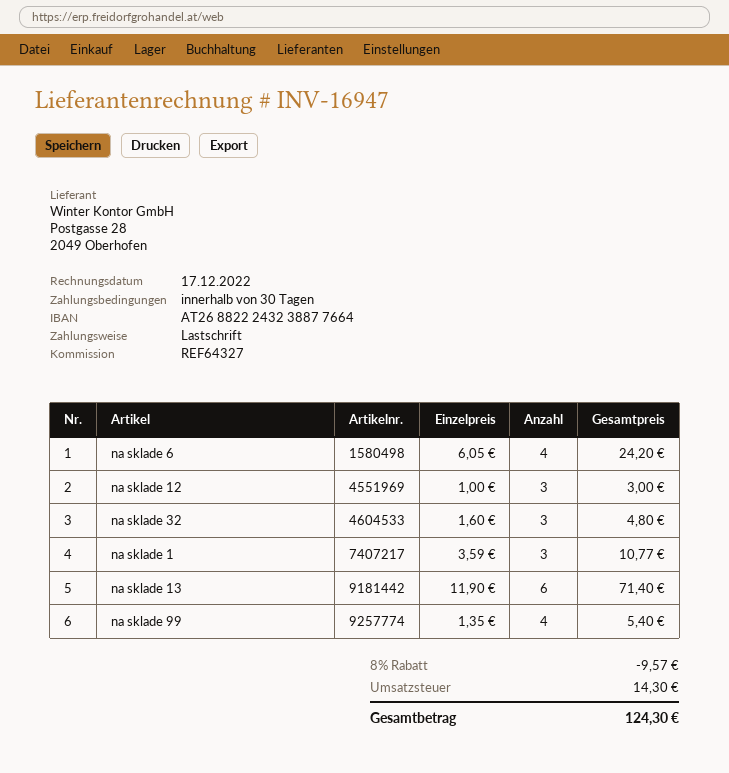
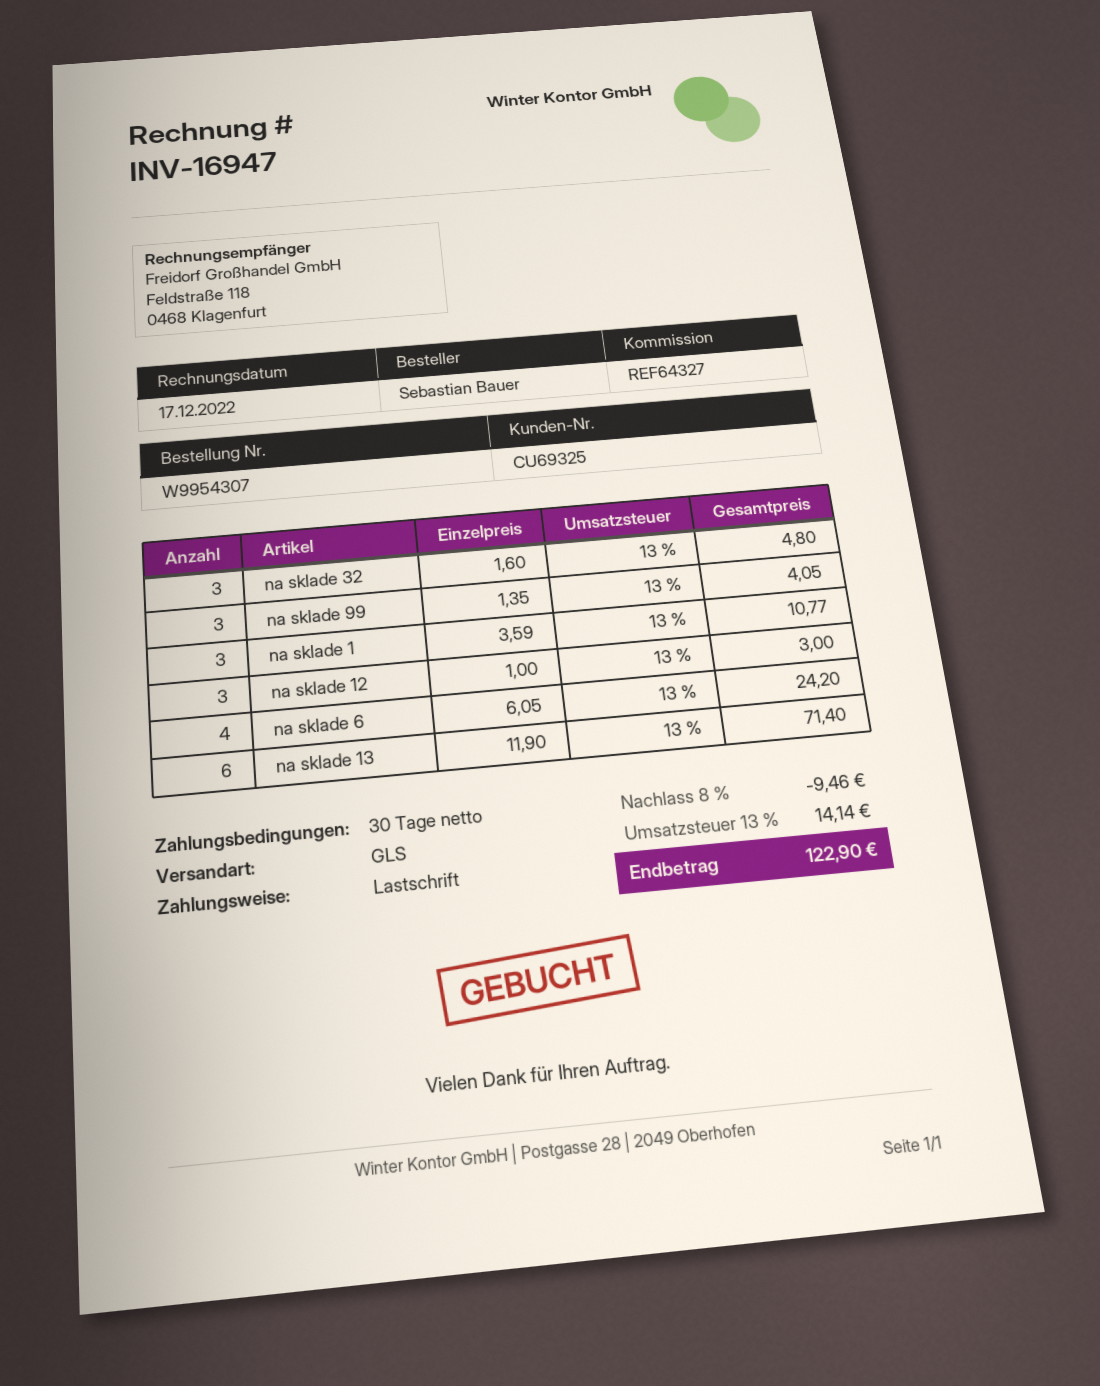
na sklade 99: 4 x 1.35 = 5.40 -> 3 x 1.35 = 4.05
discount: 8% = 9.57 -> 8% = 9.46
tax: 14.30 -> 14.14
total: 124.30 -> 122.90

